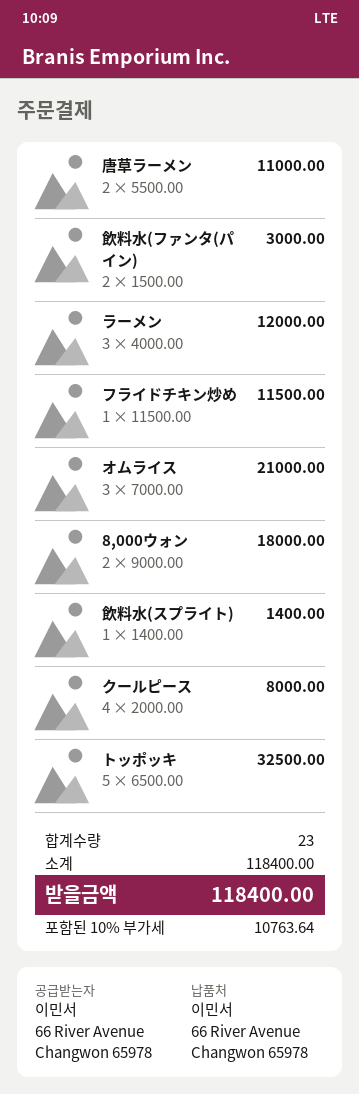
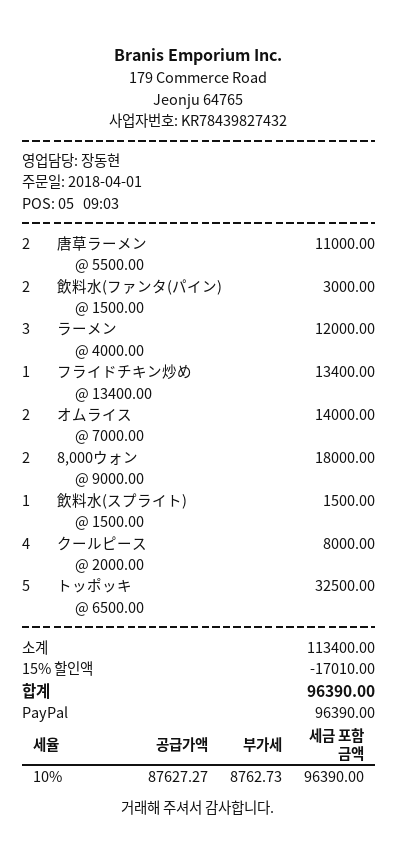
フライドチキン炒め: 1 x 11500.00 = 11500.00 -> 1 x 13400.00 = 13400.00
オムライス: 3 x 7000.00 = 21000.00 -> 2 x 7000.00 = 14000.00
飲料水(スプライト): 1 x 1400.00 = 1400.00 -> 1 x 1500.00 = 1500.00
subtotal: 118400.00 -> 113400.00
discount: none -> 15% = 17010.00
tax: 10% = 10763.64 -> 10% = 8762.73
total: 118400.00 -> 96390.00

